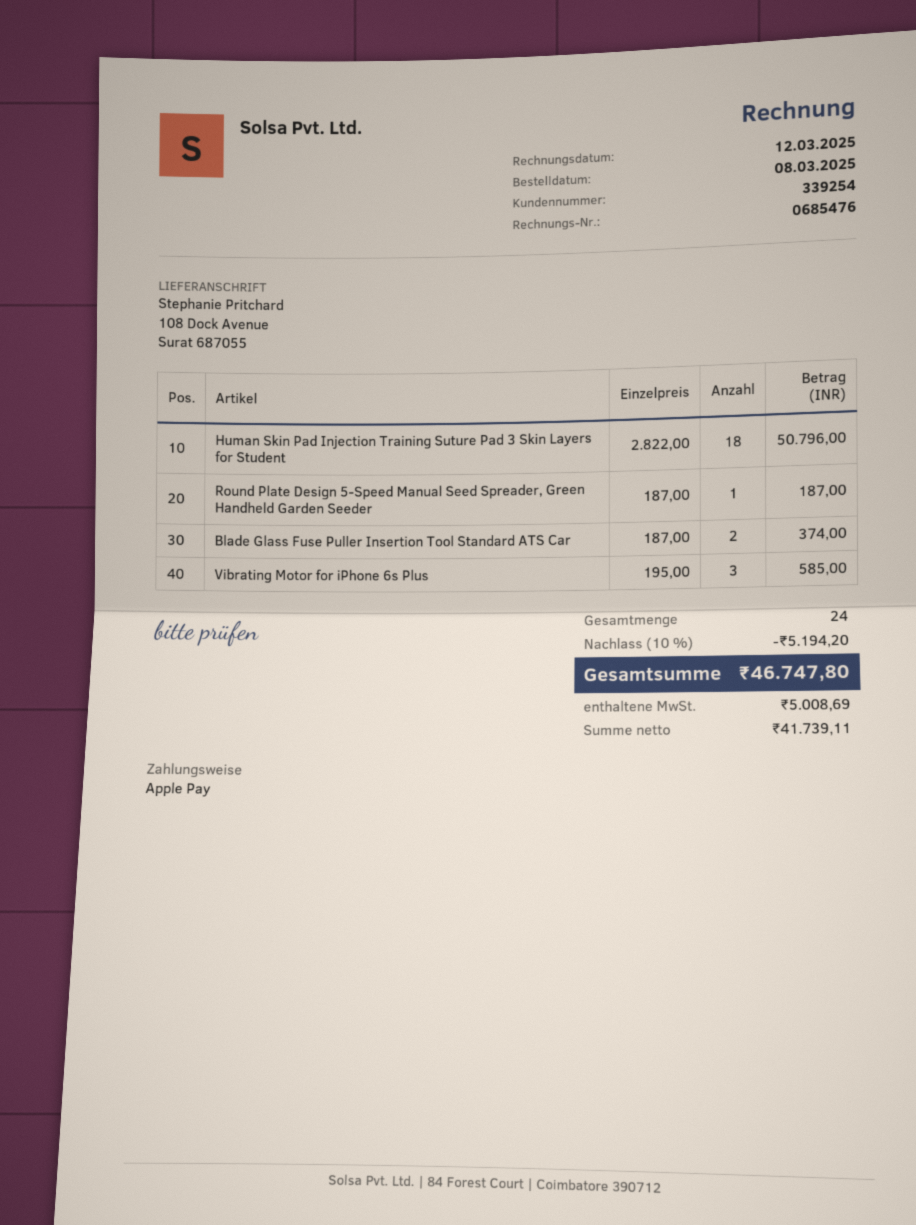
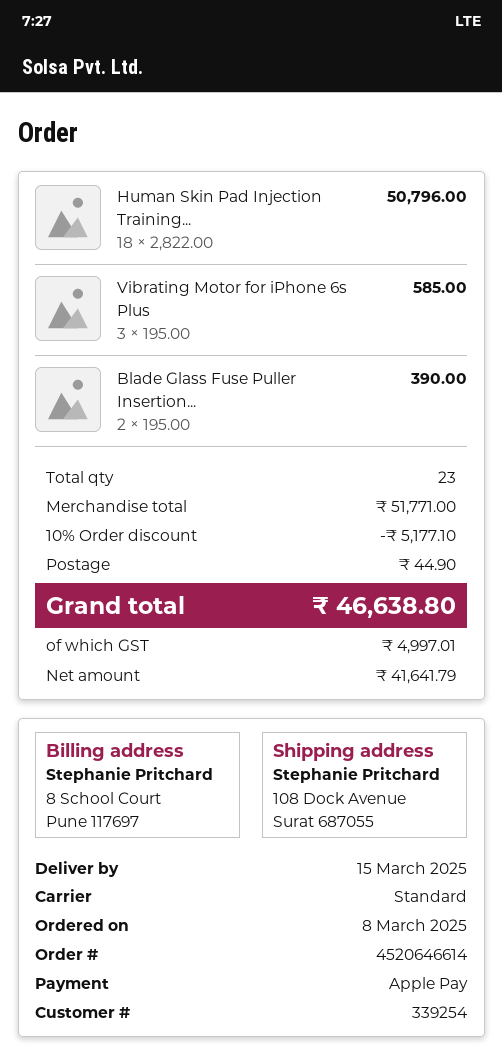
Round Plate Design 5-Speed Manual Seed Spreader, Green Handheld Garden Seeder: 1 x 187.00 = 187.00 -> none
Blade Glass Fuse Puller Insertion Tool Standard ATS Car: 2 x 187.00 = 374.00 -> 2 x 195.00 = 390.00
total quantity: 24 -> 23
discount: 10% = 5194.20 -> 10% = 5177.10
shipping: none -> 44.90
net: 41739.11 -> 41641.79
tax: 5008.69 -> 4997.01
total: 46747.80 -> 46638.80

